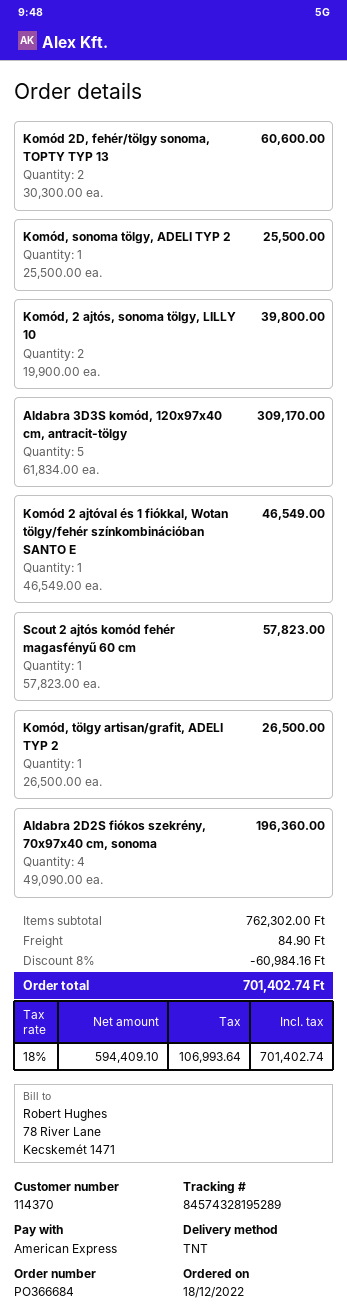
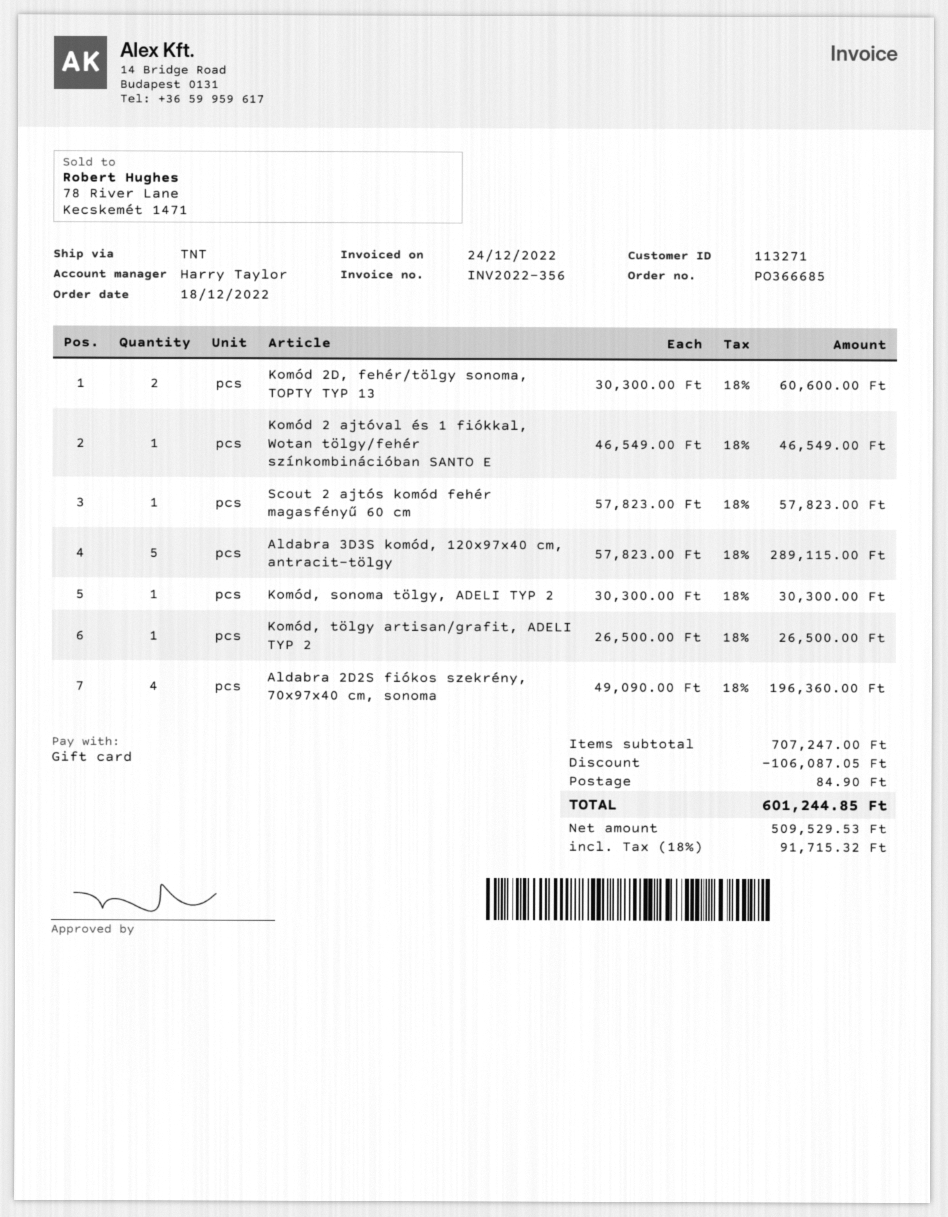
order number: PO366684 -> PO366685
customer number: 114370 -> 113271
payment method: American Express -> gift card
Komód, sonoma tölgy, ADELI TYP 2: 1 x 25500.00 = 25500.00 -> 1 x 30300.00 = 30300.00
Komód, 2 ajtós, sonoma tölgy, LILLY 10: 2 x 19900.00 = 39800.00 -> none
Aldabra 3D3S komód, 120x97x40 cm, antracit-tölgy: 5 x 61834.00 = 309170.00 -> 5 x 57823.00 = 289115.00
subtotal: 762302.00 -> 707247.00
discount: 60984.16 -> 106087.05
net: 594409.10 -> 509529.53
tax: 18% = 106993.64 -> 18% = 91715.32
total: 701402.74 -> 601244.85

